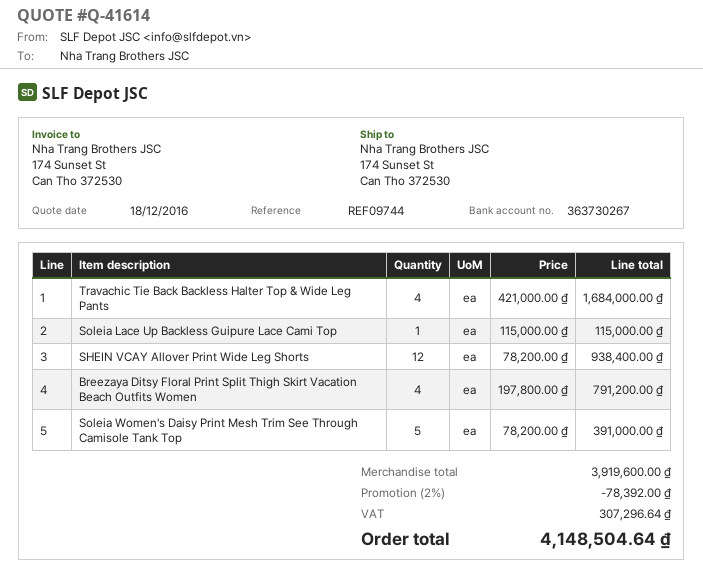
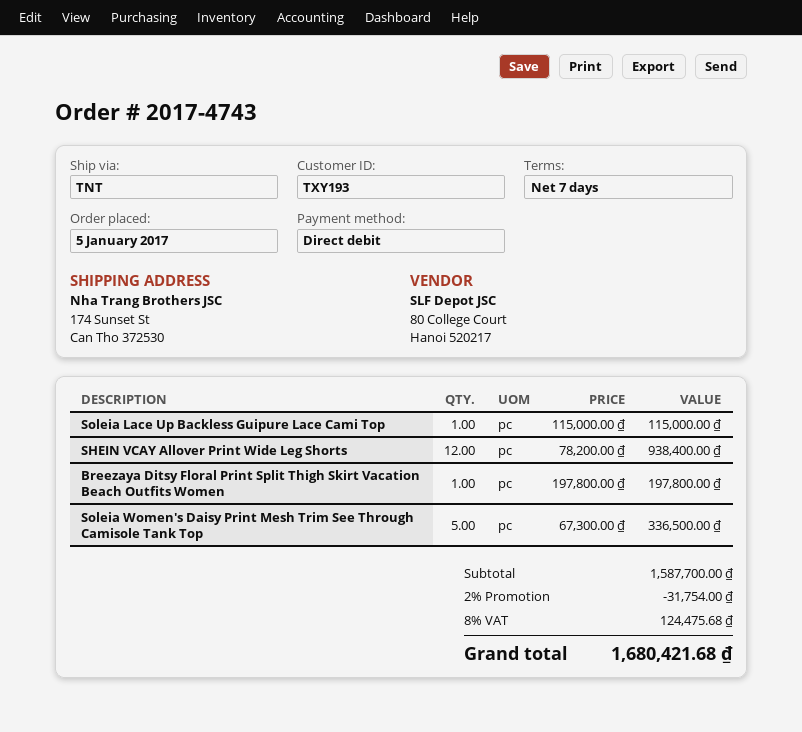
Travachic Tie Back Backless Halter Top & Wide Leg Pants: 4 x 421000.00 = 1684000.00 -> none
Breezaya Ditsy Floral Print Split Thigh Skirt Vacation Beach Outfits Women: 4 x 197800.00 = 791200.00 -> 1 x 197800.00 = 197800.00
Soleia Women's Daisy Print Mesh Trim See Through Camisole Tank Top: 5 x 78200.00 = 391000.00 -> 5 x 67300.00 = 336500.00
subtotal: 3919600.00 -> 1587700.00
discount: 2% = 78392.00 -> 2% = 31754.00
tax: 307296.64 -> 124475.68
total: 4148504.64 -> 1680421.68

